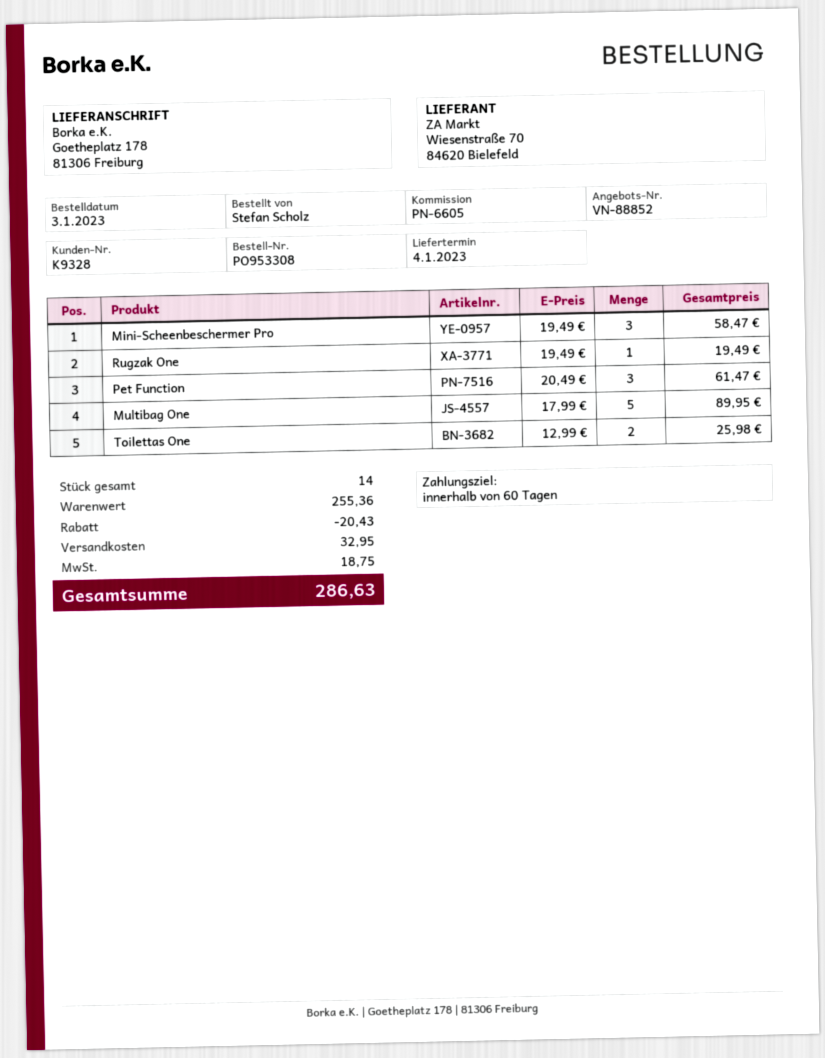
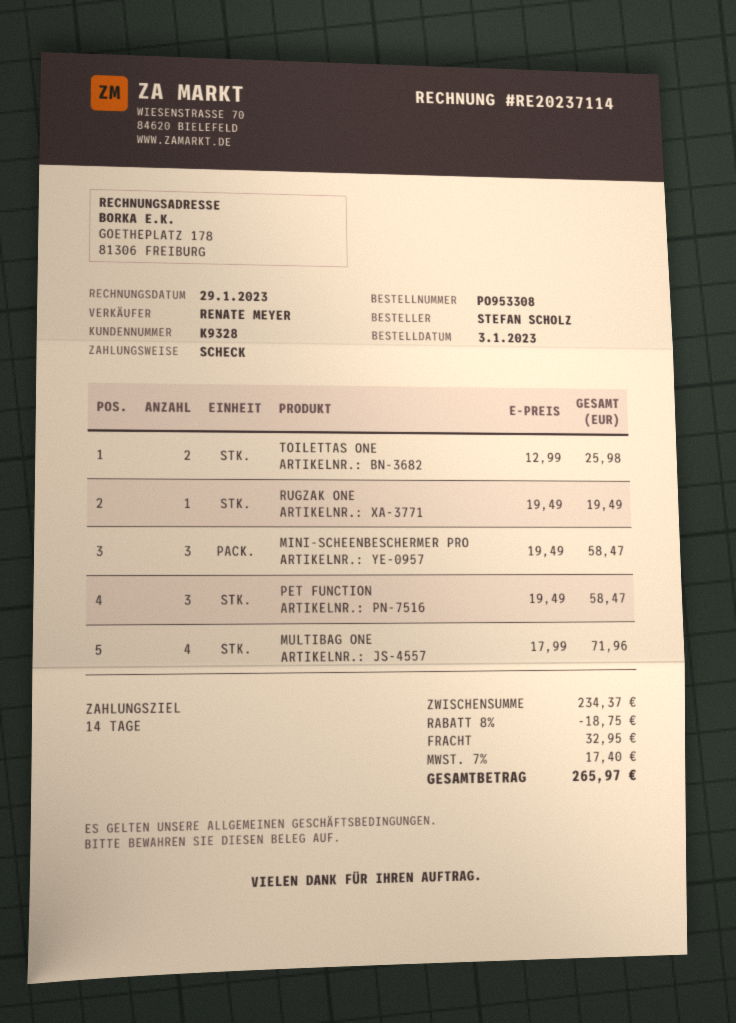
payment terms: 60 days -> 14 days
Pet Function: 3 x 20.49 = 61.47 -> 3 x 19.49 = 58.47
Multibag One: 5 x 17.99 = 89.95 -> 4 x 17.99 = 71.96
subtotal: 255.36 -> 234.37
discount: 20.43 -> 18.75
tax: 18.75 -> 17.40
total: 286.63 -> 265.97

